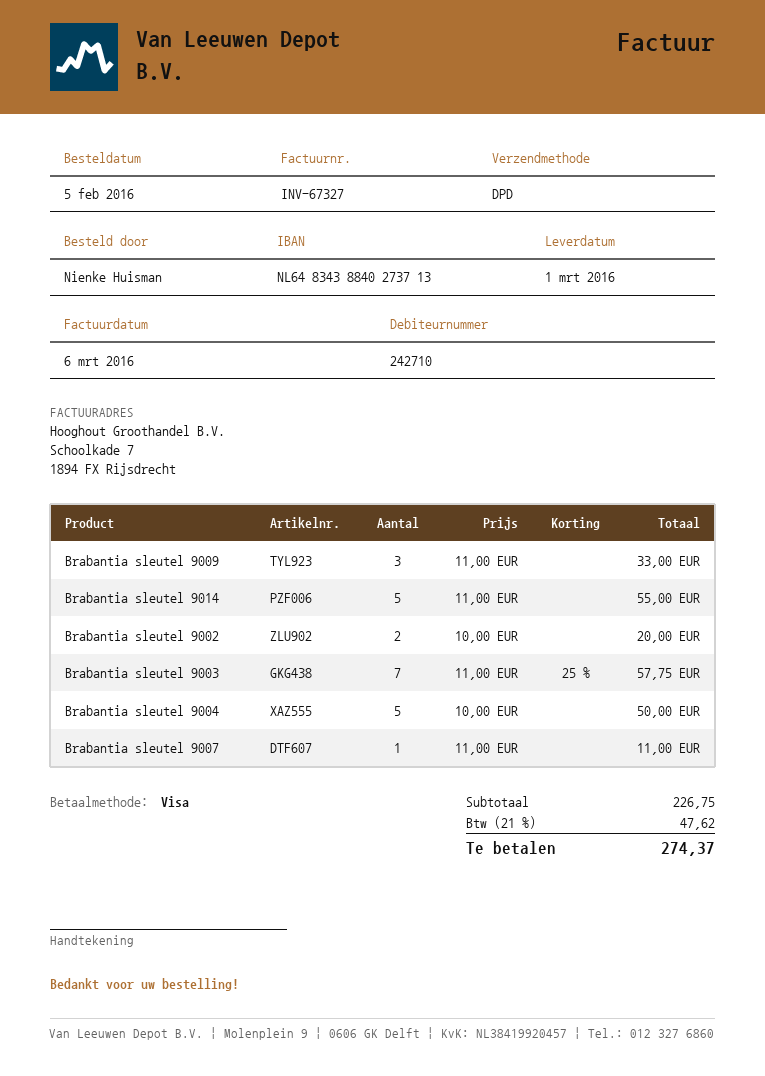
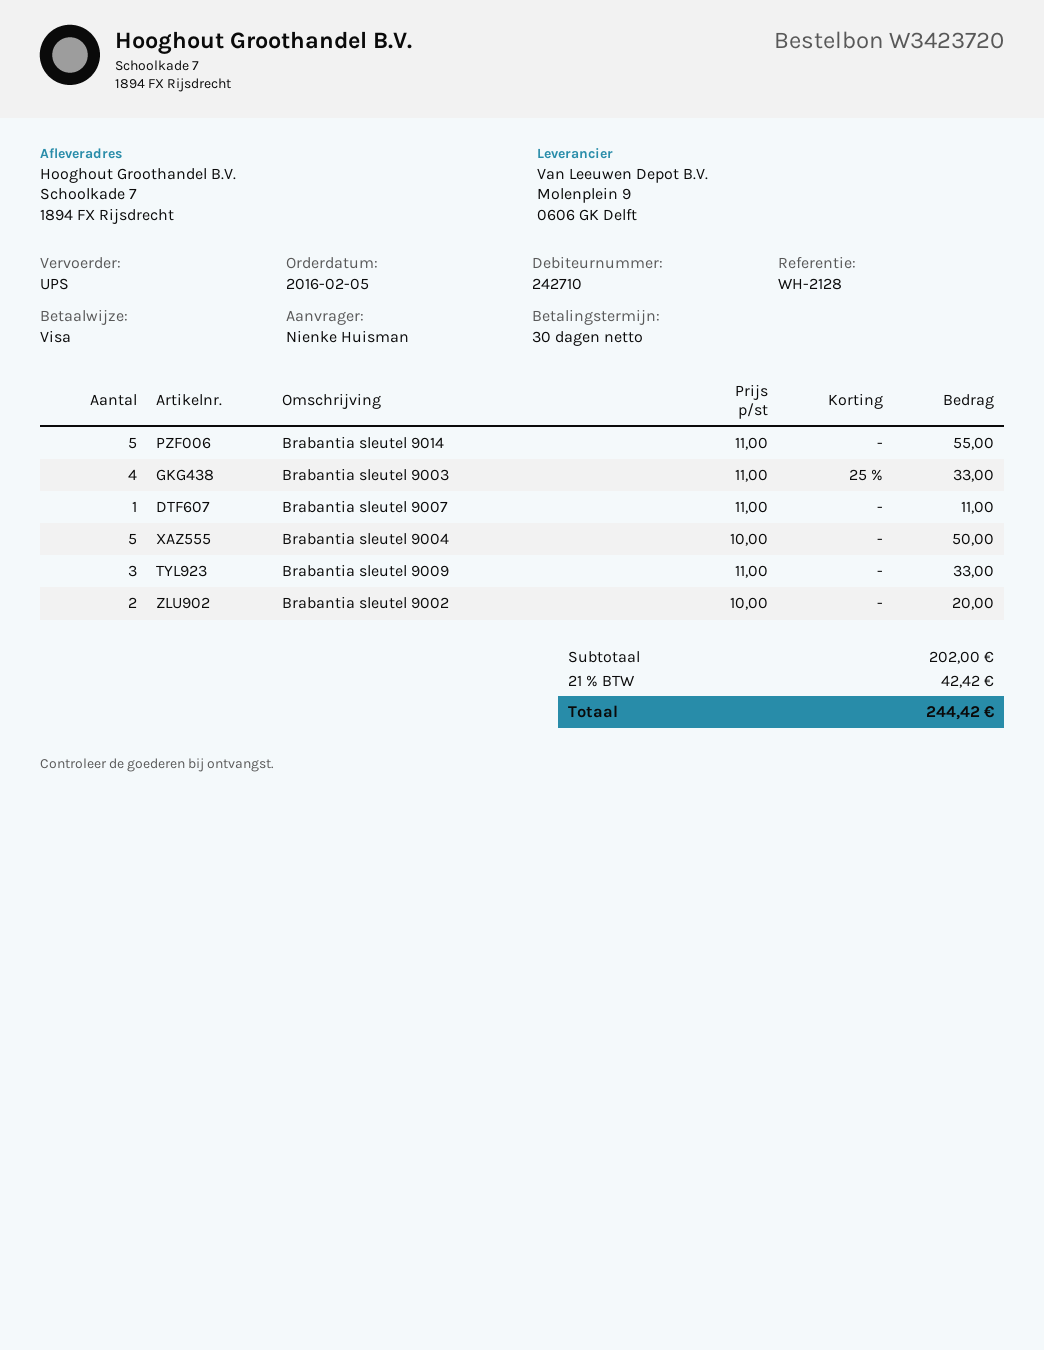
shipping method: DPD -> UPS
Brabantia sleutel 9003: 7 x 11.00 - 25% = 57.75 -> 4 x 11.00 - 25% = 33.00
subtotal: 226.75 -> 202.00
tax: 21% = 47.62 -> 21% = 42.42
total: 274.37 -> 244.42

